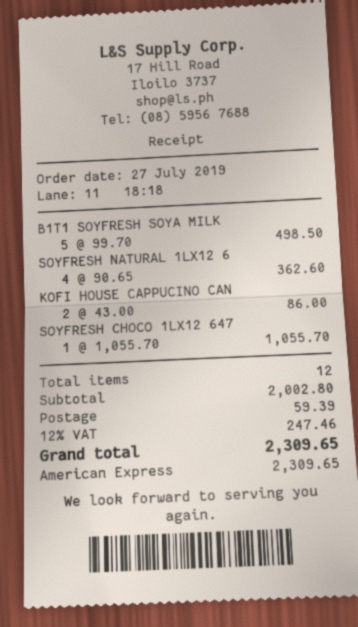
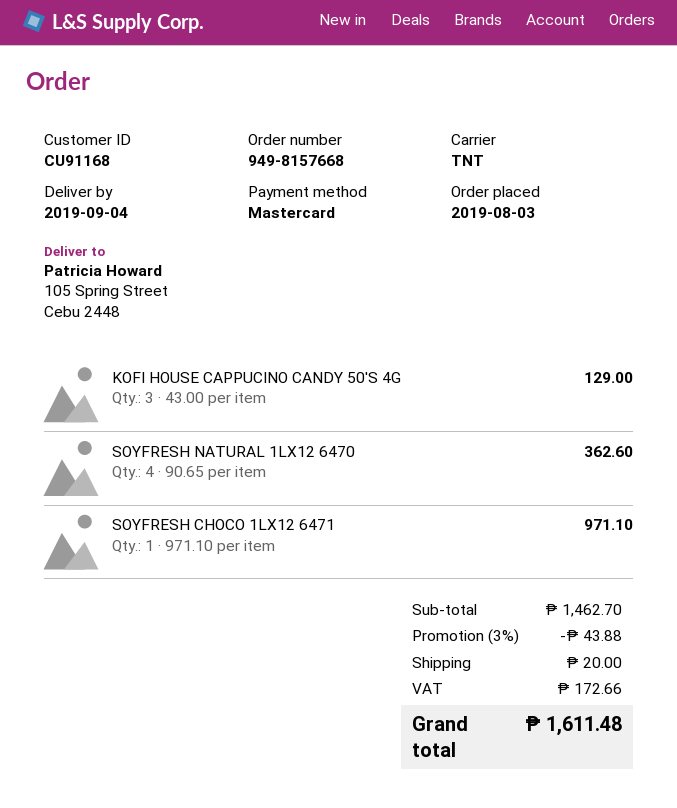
order date: 2019-07-27 -> 2019-08-03
payment method: American Express -> Mastercard
B1T1 SOYFRESH SOYA MILK: 5 x 99.70 = 498.50 -> none
KOFI HOUSE CAPPUCINO CAN: 2 x 43.00 = 86.00 -> 3 x 43.00 = 129.00
SOYFRESH CHOCO 1LX12 647: 1 x 1055.70 = 1055.70 -> 1 x 971.10 = 971.10
subtotal: 2002.80 -> 1462.70
discount: none -> 3% = 43.88
shipping: 59.39 -> 20.00
tax: 247.46 -> 172.66
total: 2309.65 -> 1611.48

